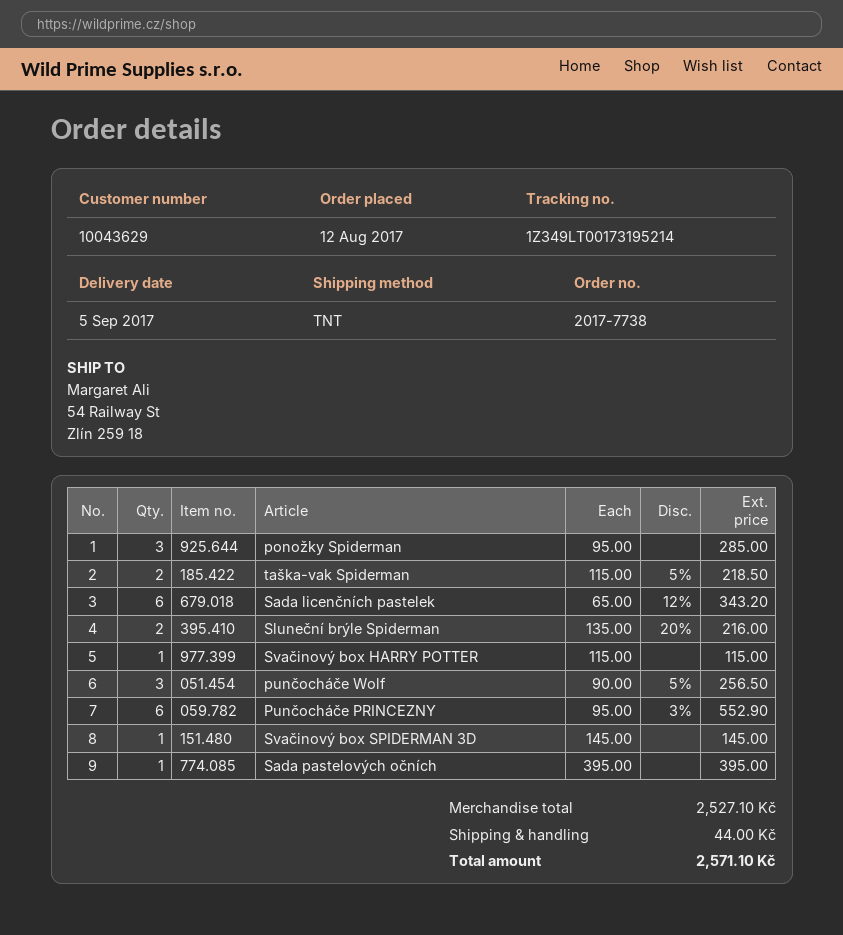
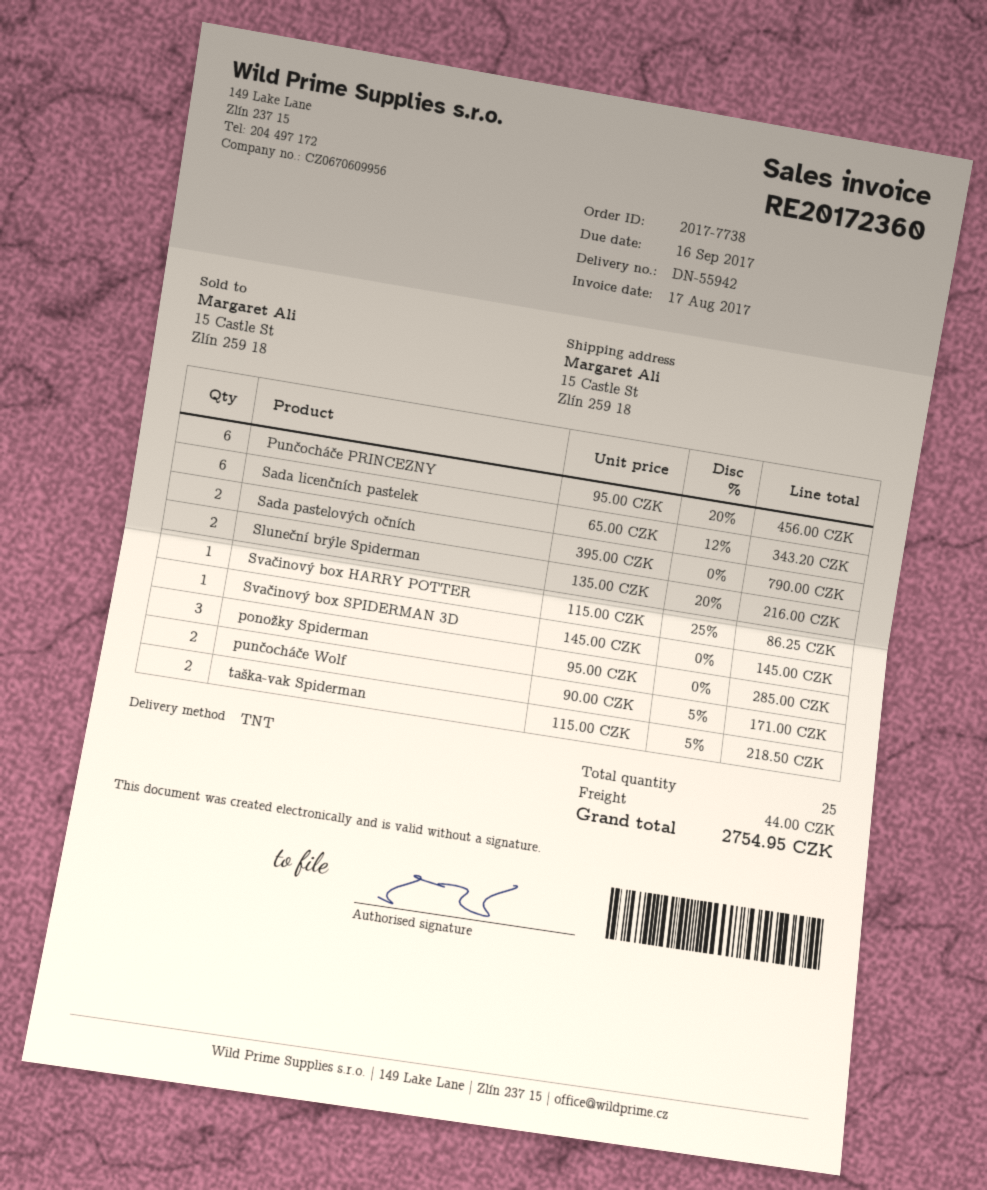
ship to: 54 Railway St, Zlín 259 18 -> 15 Castle St, Zlín 259 18
Svačinový box HARRY POTTER: 1 x 115.00 = 115.00 -> 1 x 115.00 - 25% = 86.25
punčocháče Wolf: 3 x 90.00 - 5% = 256.50 -> 2 x 90.00 - 5% = 171.00
Punčocháče PRINCEZNY: 6 x 95.00 - 3% = 552.90 -> 6 x 95.00 - 20% = 456.00
Sada pastelových očních: 1 x 395.00 = 395.00 -> 2 x 395.00 = 790.00
total: 2571.10 -> 2754.95

